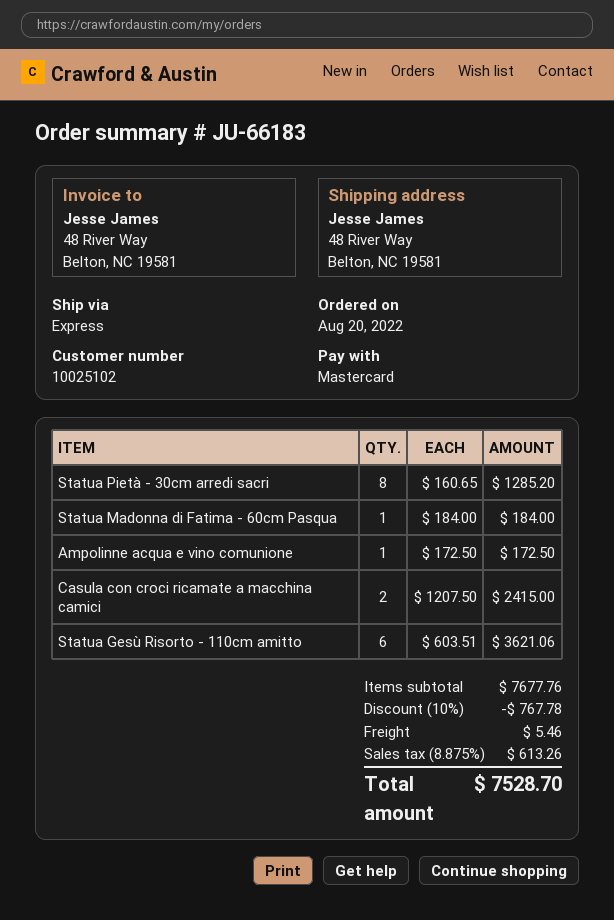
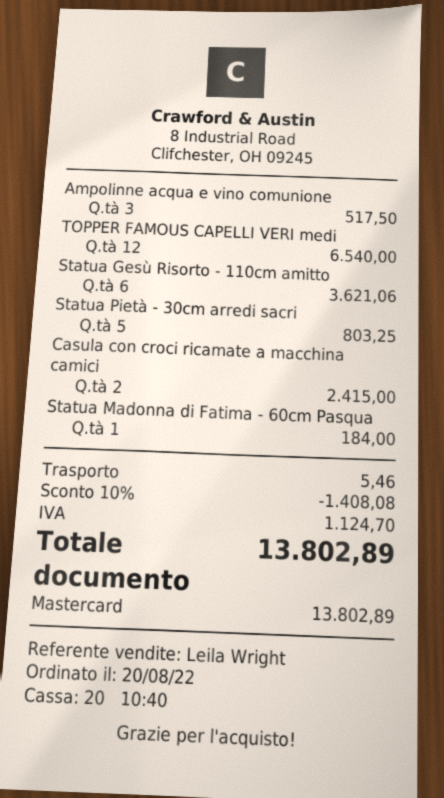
Statua Pietà - 30cm arredi sacri: 8 for 1285.20 -> 5 for 803.25
Ampolinne acqua e vino comunione: 1 for 172.50 -> 3 for 517.50
TOPPER FAMOUS CAPELLI VERI medi: none -> 12 for 6540.00
discount: 10% = 767.78 -> 10% = 1408.08
tax: 613.26 -> 1124.70
total: 7528.70 -> 13802.89

